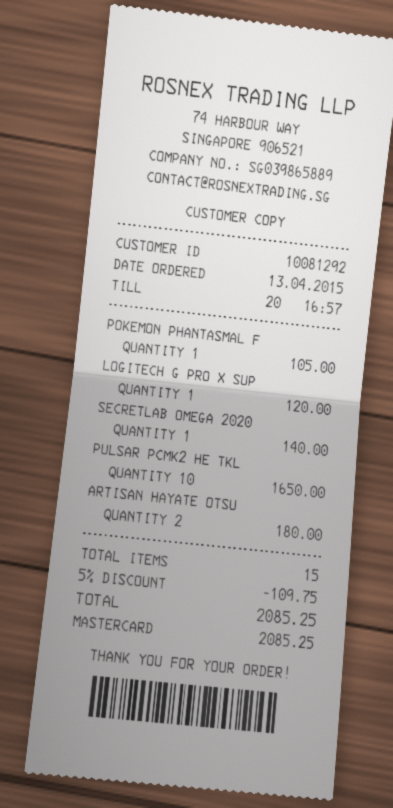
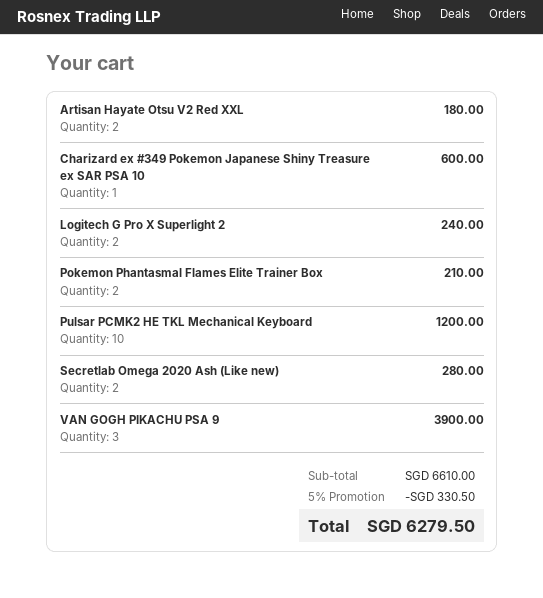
POKEMON PHANTASMAL F: 1 for 105.00 -> 2 for 210.00
LOGITECH G PRO X SUP: 1 for 120.00 -> 2 for 240.00
SECRETLAB OMEGA 2020: 1 for 140.00 -> 2 for 280.00
PULSAR PCMK2 HE TKL: 10 for 1650.00 -> 10 for 1200.00
Charizard ex #349 Pokemon Japanese Shiny Treasure ex SAR PSA 10: none -> 1 for 600.00
VAN GOGH PIKACHU PSA 9: none -> 3 for 3900.00
discount: 5% = 109.75 -> 5% = 330.50
total: 2085.25 -> 6279.50

